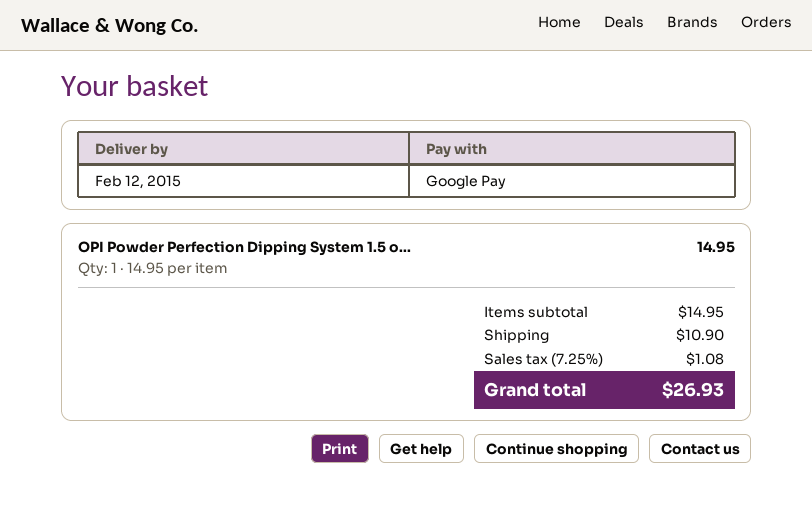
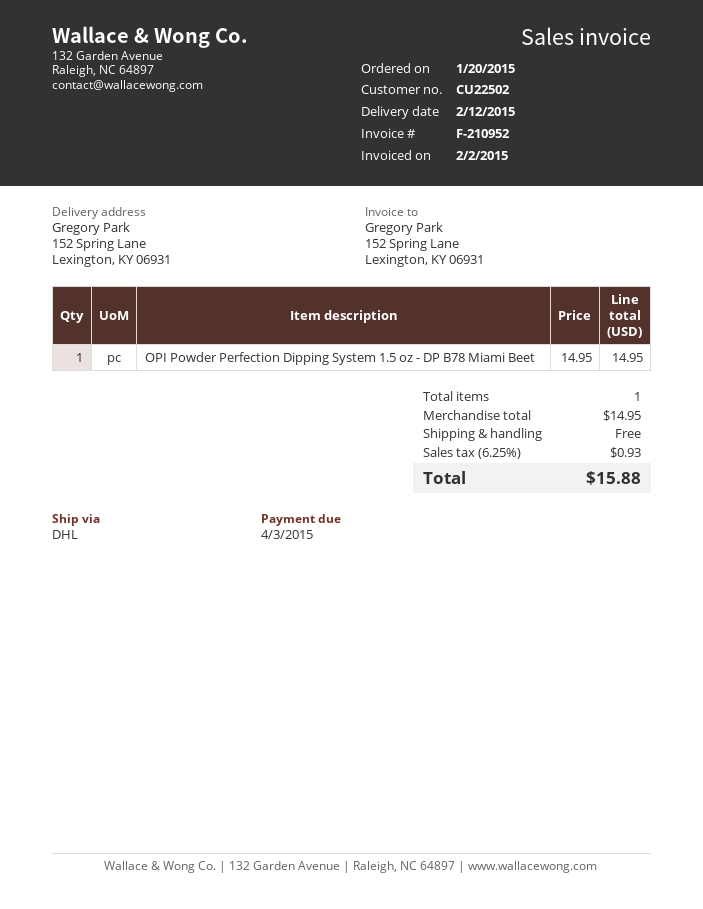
shipping: 10.90 -> 0.00
tax: 7.25% = 1.08 -> 6.25% = 0.93
total: 26.93 -> 15.88

